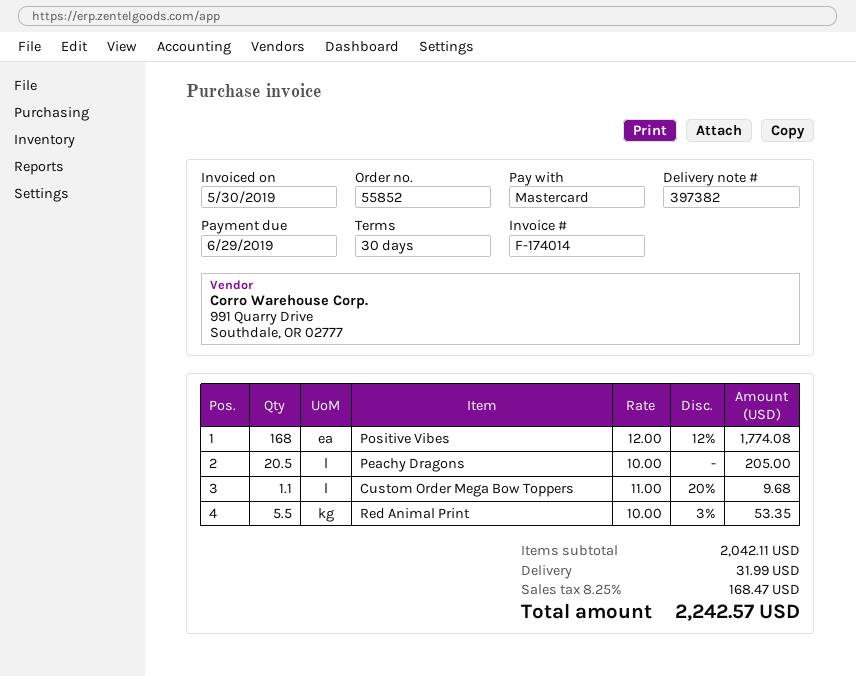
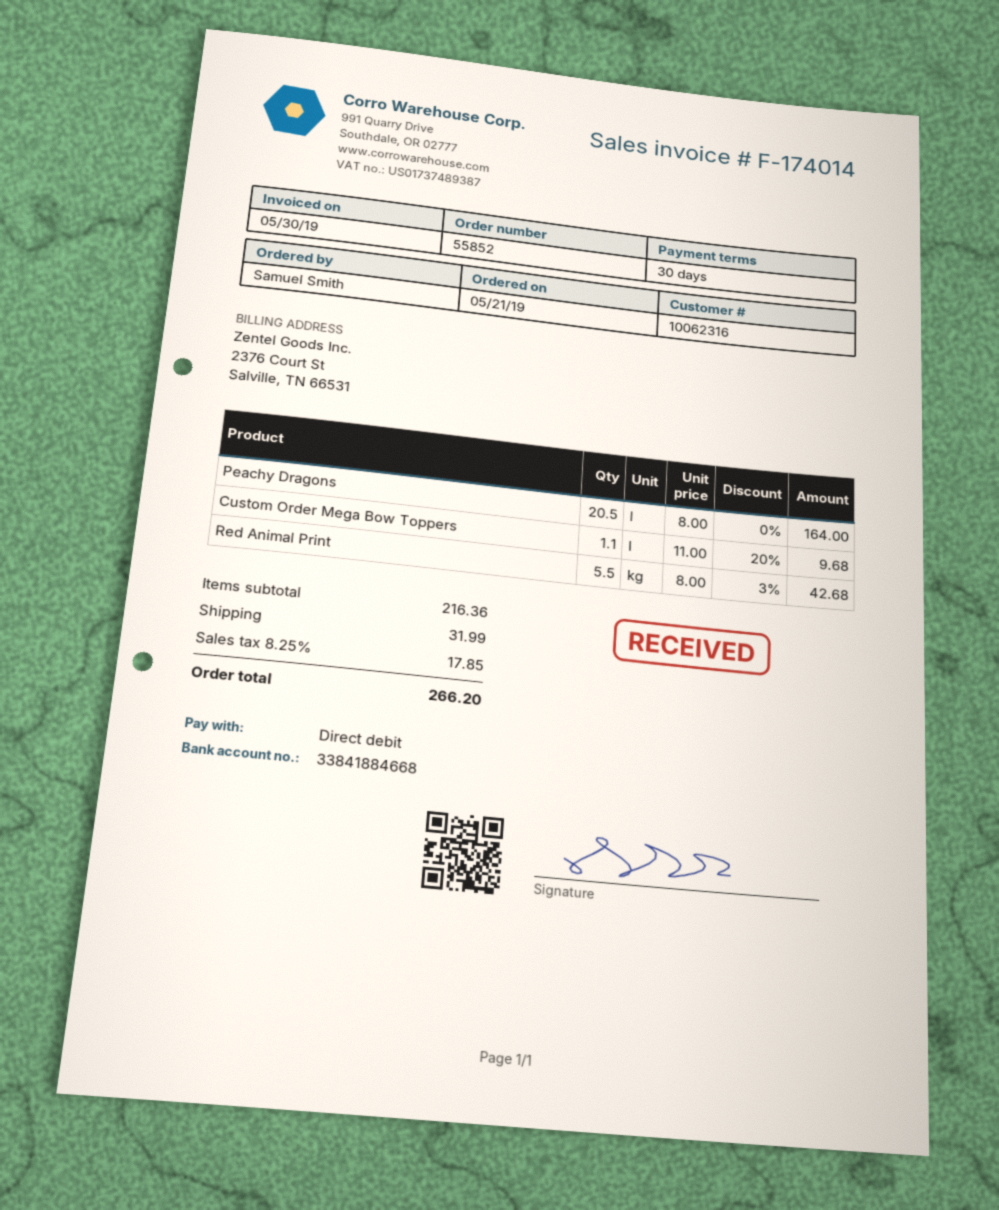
payment method: Mastercard -> direct debit
Positive Vibes: 168 x 12.00 - 12% = 1774.08 -> none
Peachy Dragons: 20.5 x 10.00 = 205.00 -> 20.5 x 8.00 = 164.00
Red Animal Print: 5.5 x 10.00 - 3% = 53.35 -> 5.5 x 8.00 - 3% = 42.68
subtotal: 2042.11 -> 216.36
tax: 8.25% = 168.47 -> 8.25% = 17.85
total: 2242.57 -> 266.20

